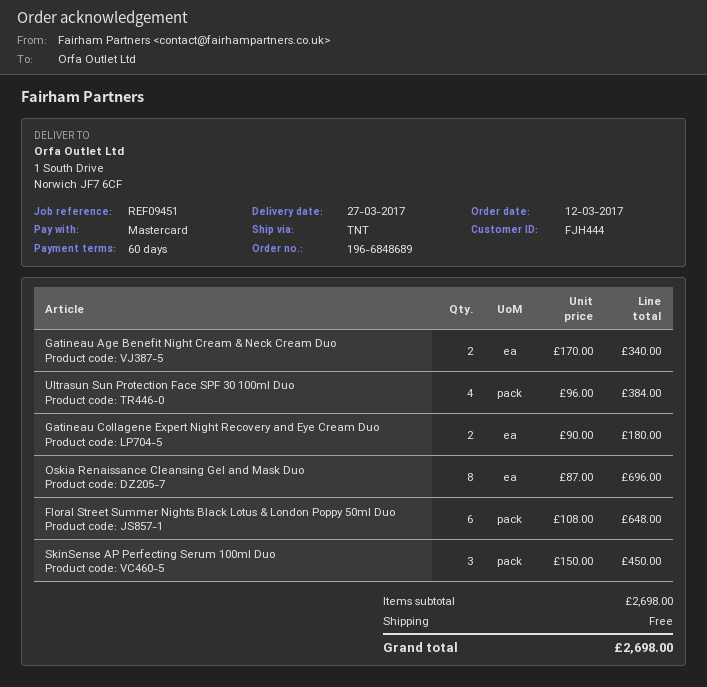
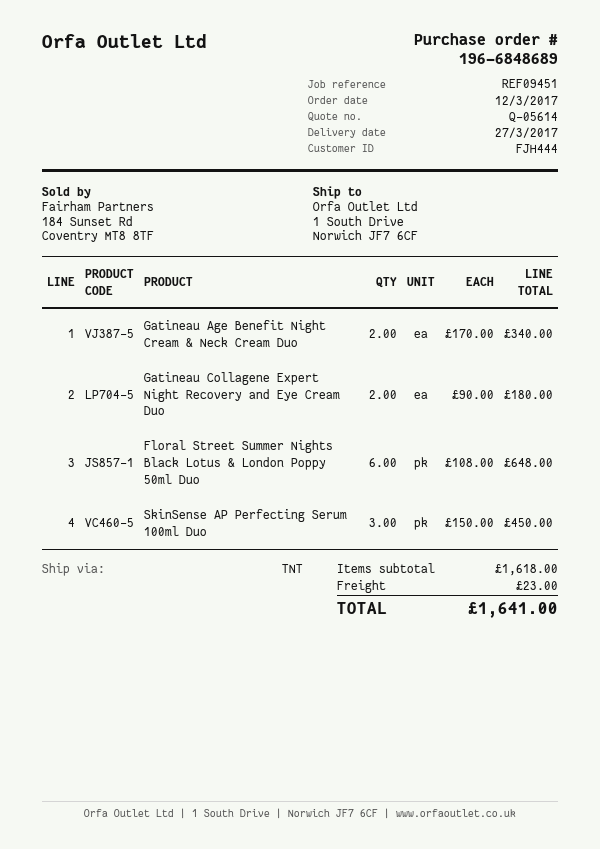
Ultrasun Sun Protection Face SPF 30 100ml Duo: 4 x 96.00 = 384.00 -> none
Oskia Renaissance Cleansing Gel and Mask Duo: 8 x 87.00 = 696.00 -> none
subtotal: 2698.00 -> 1618.00
shipping: 0.00 -> 23.00
total: 2698.00 -> 1641.00

